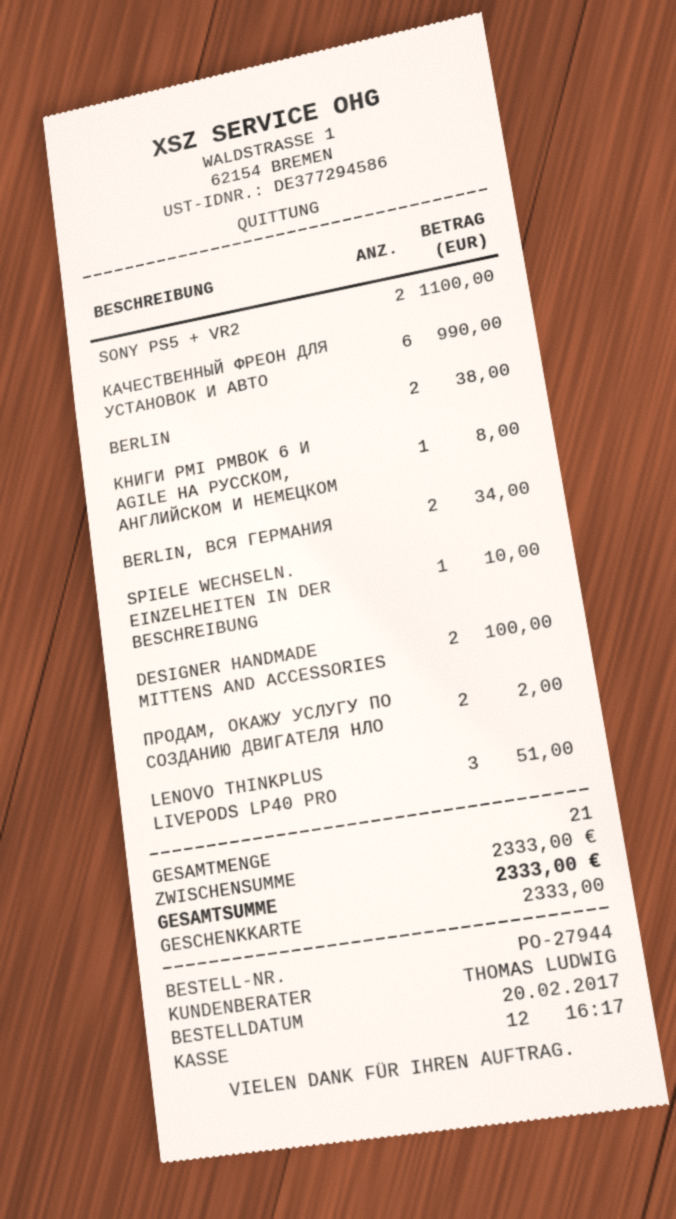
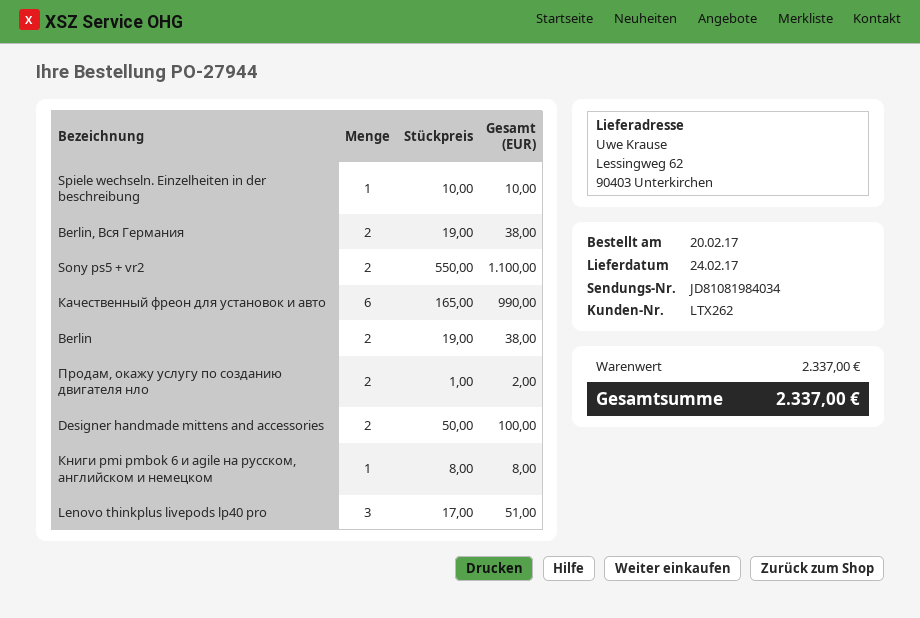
BERLIN, ВСЯ ГЕРМАНИЯ: 2 for 34.00 -> 2 for 38.00
subtotal: 2333.00 -> 2337.00
total: 2333.00 -> 2337.00

